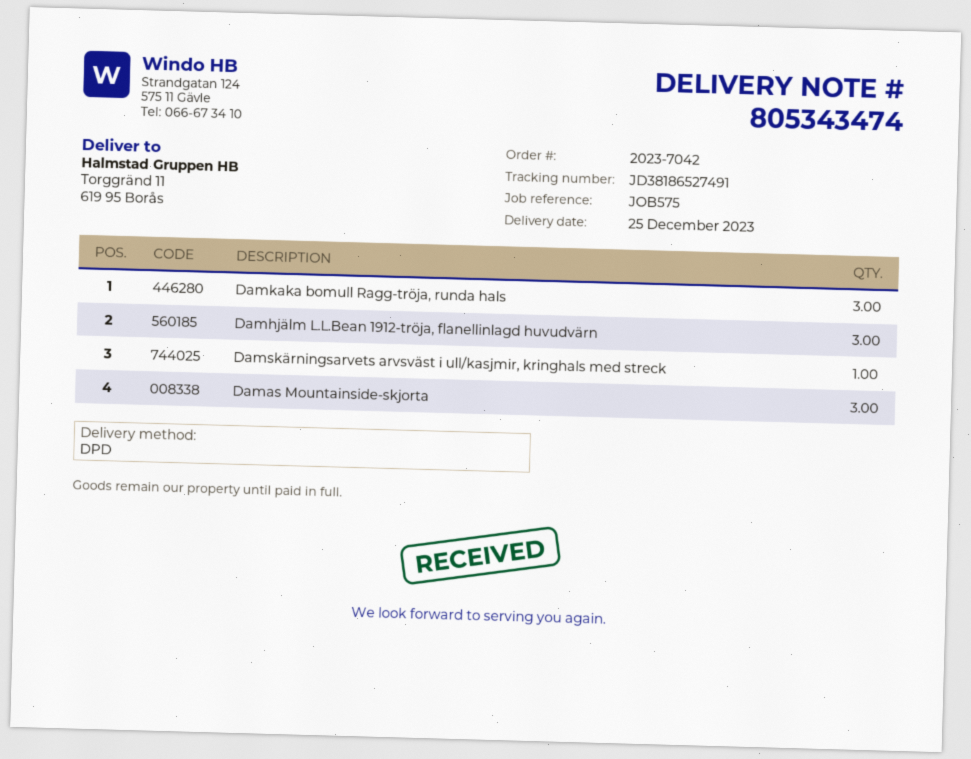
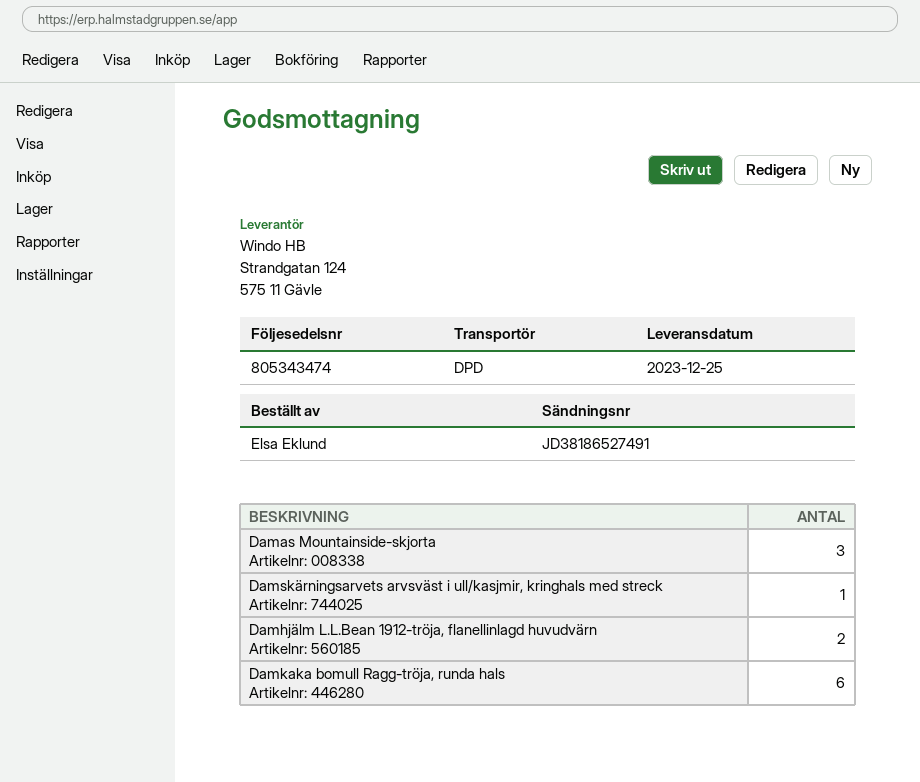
Damkaka bomull Ragg-tröja, runda hals: 3 -> 6
Damhjälm L.L.Bean 1912-tröja, flanellinlagd huvudvärn: 3 -> 2

